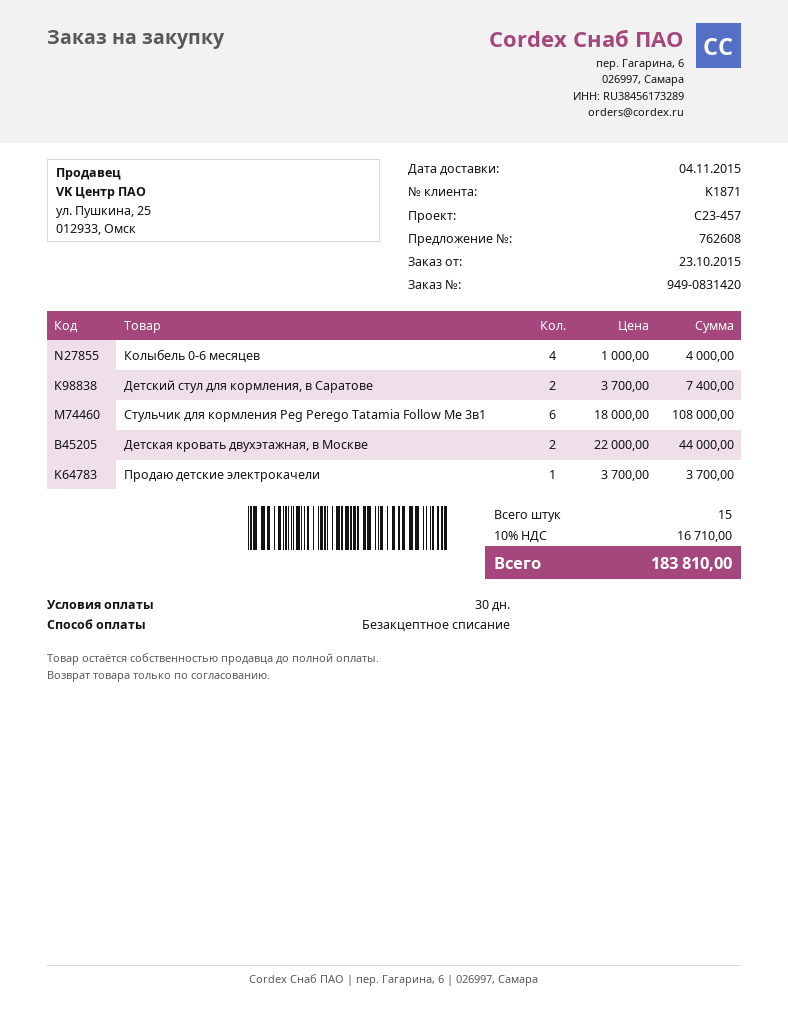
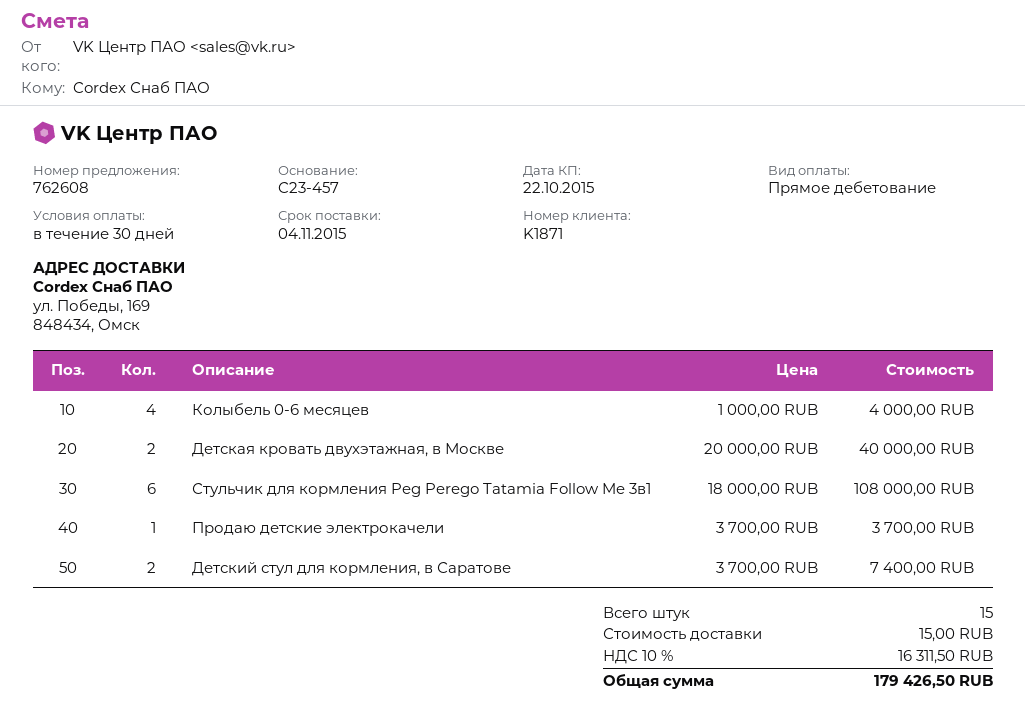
Детская кровать двухэтажная, в Москве: 2 x 22000.00 = 44000.00 -> 2 x 20000.00 = 40000.00
shipping: none -> 15.00
tax: 10% = 16710.00 -> 10% = 16311.50
total: 183810.00 -> 179426.50

